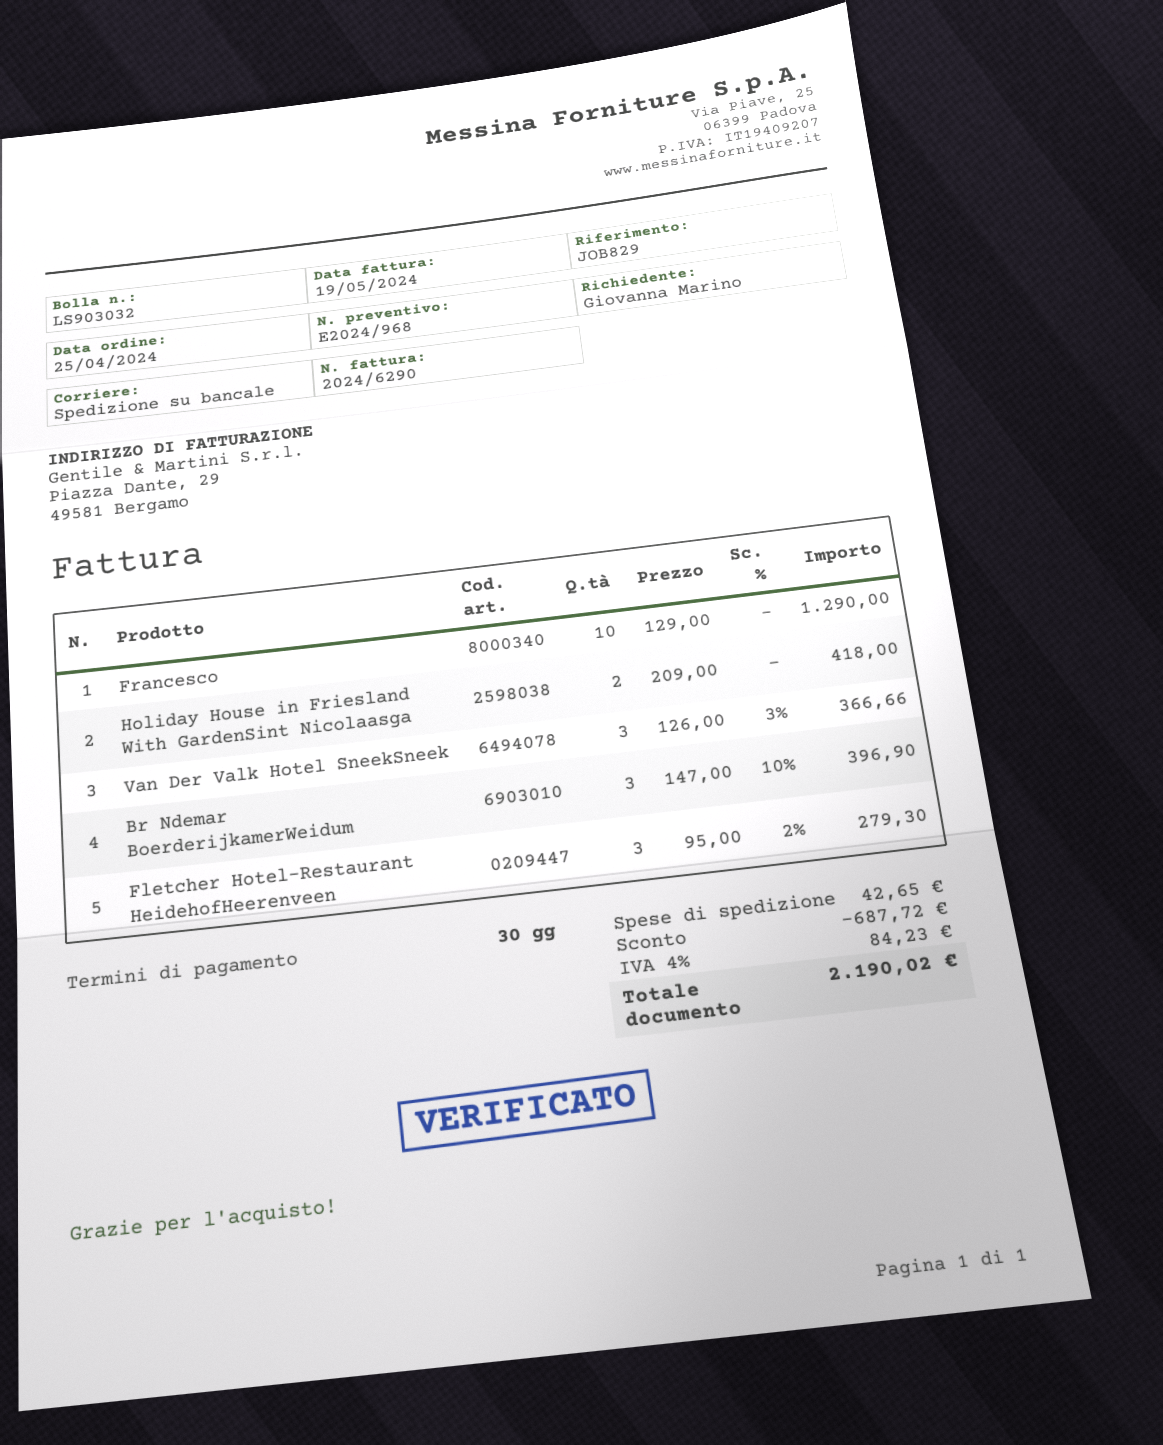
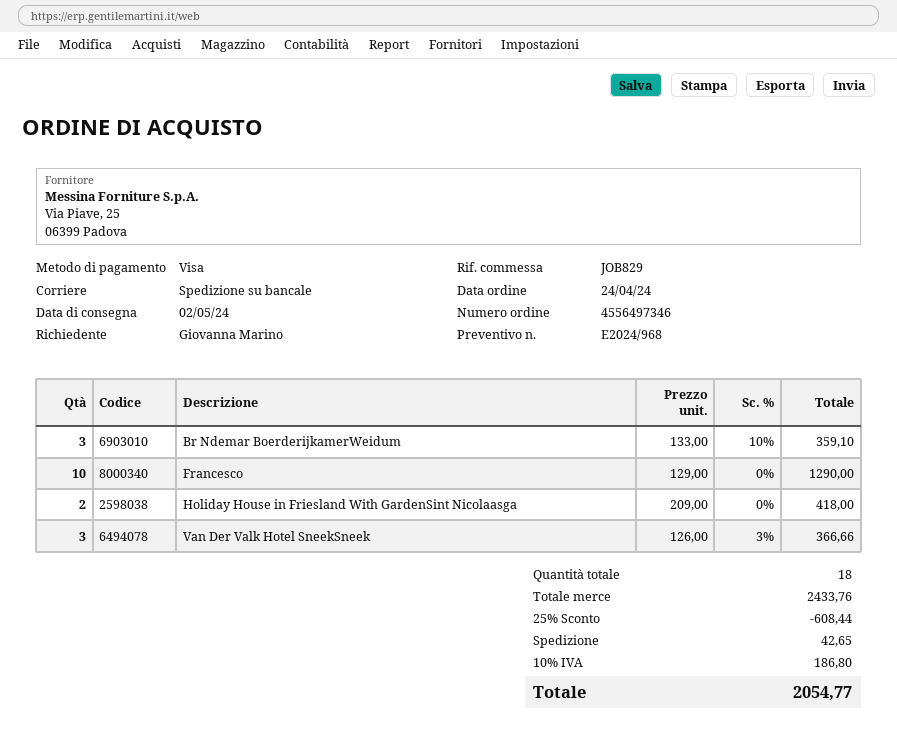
order date: 2024-04-25 -> 2024-04-24
Br Ndemar BoerderijkamerWeidum: 3 x 147.00 - 10% = 396.90 -> 3 x 133.00 - 10% = 359.10
Fletcher Hotel-Restaurant HeidehofHeerenveen: 3 x 95.00 - 2% = 279.30 -> none
discount: 687.72 -> 608.44
tax: 4% = 84.23 -> 10% = 186.80
total: 2190.02 -> 2054.77

